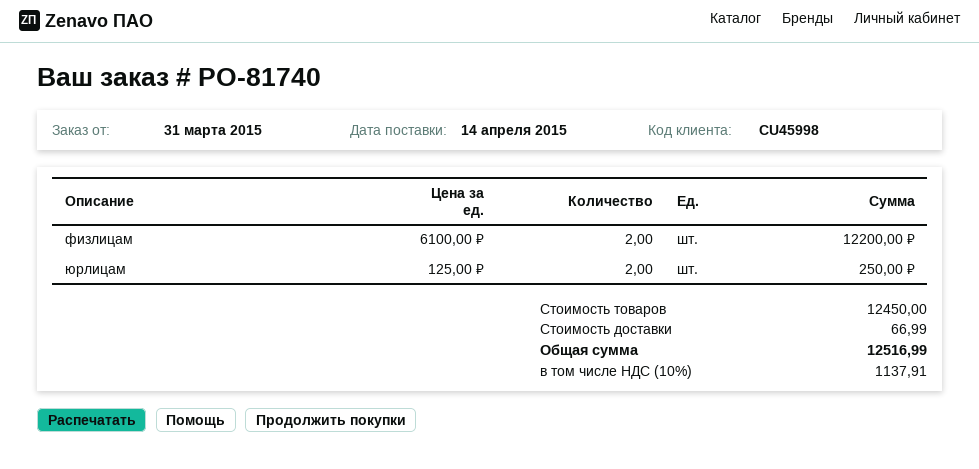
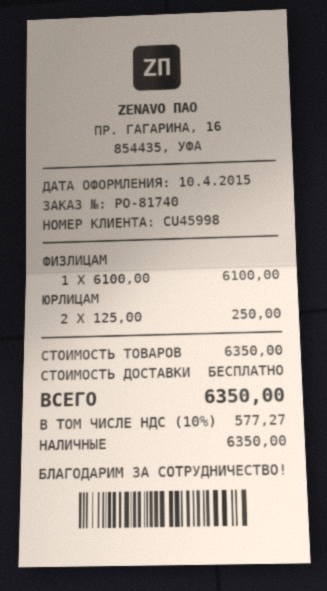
order date: 2015-03-31 -> 2015-04-10
физлицам: 2 x 6100.00 = 12200.00 -> 1 x 6100.00 = 6100.00
subtotal: 12450.00 -> 6350.00
shipping: 66.99 -> 0.00
tax: 10% = 1137.91 -> 10% = 577.27
total: 12516.99 -> 6350.00

